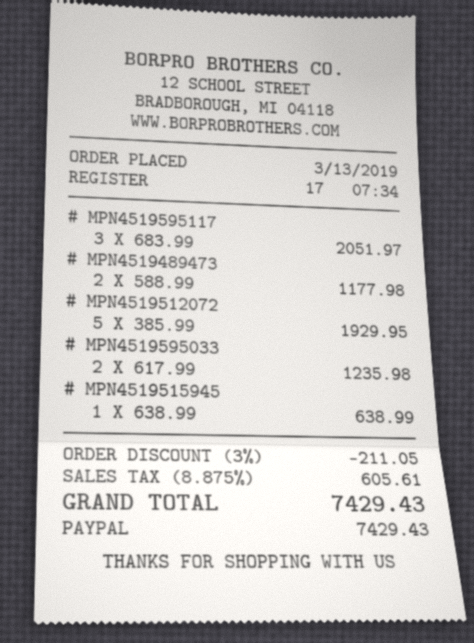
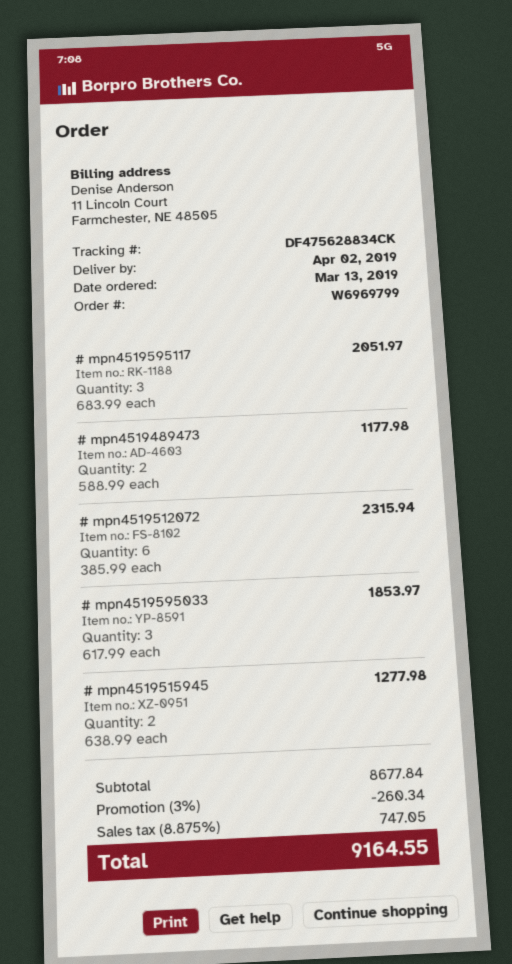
# MPN4519512072: 5 x 385.99 = 1929.95 -> 6 x 385.99 = 2315.94
# MPN4519595033: 2 x 617.99 = 1235.98 -> 3 x 617.99 = 1853.97
# MPN4519515945: 1 x 638.99 = 638.99 -> 2 x 638.99 = 1277.98
discount: 3% = 211.05 -> 3% = 260.34
tax: 8.875% = 605.61 -> 8.875% = 747.05
total: 7429.43 -> 9164.55

